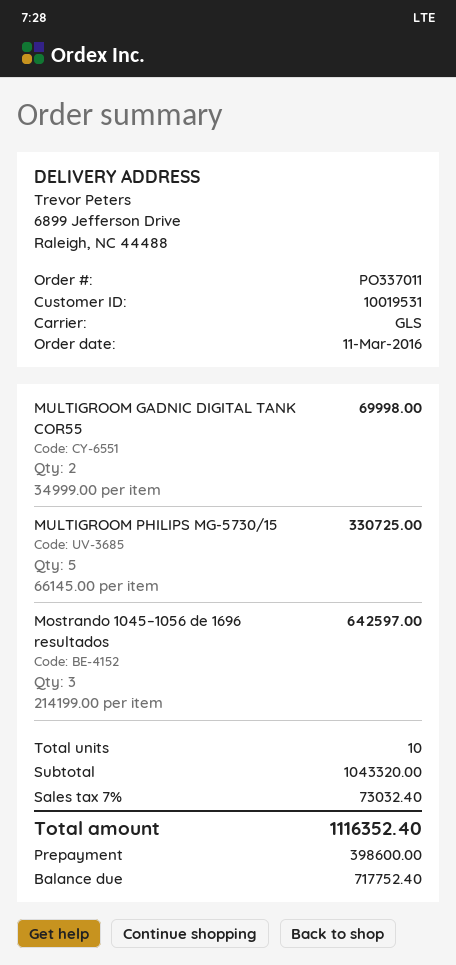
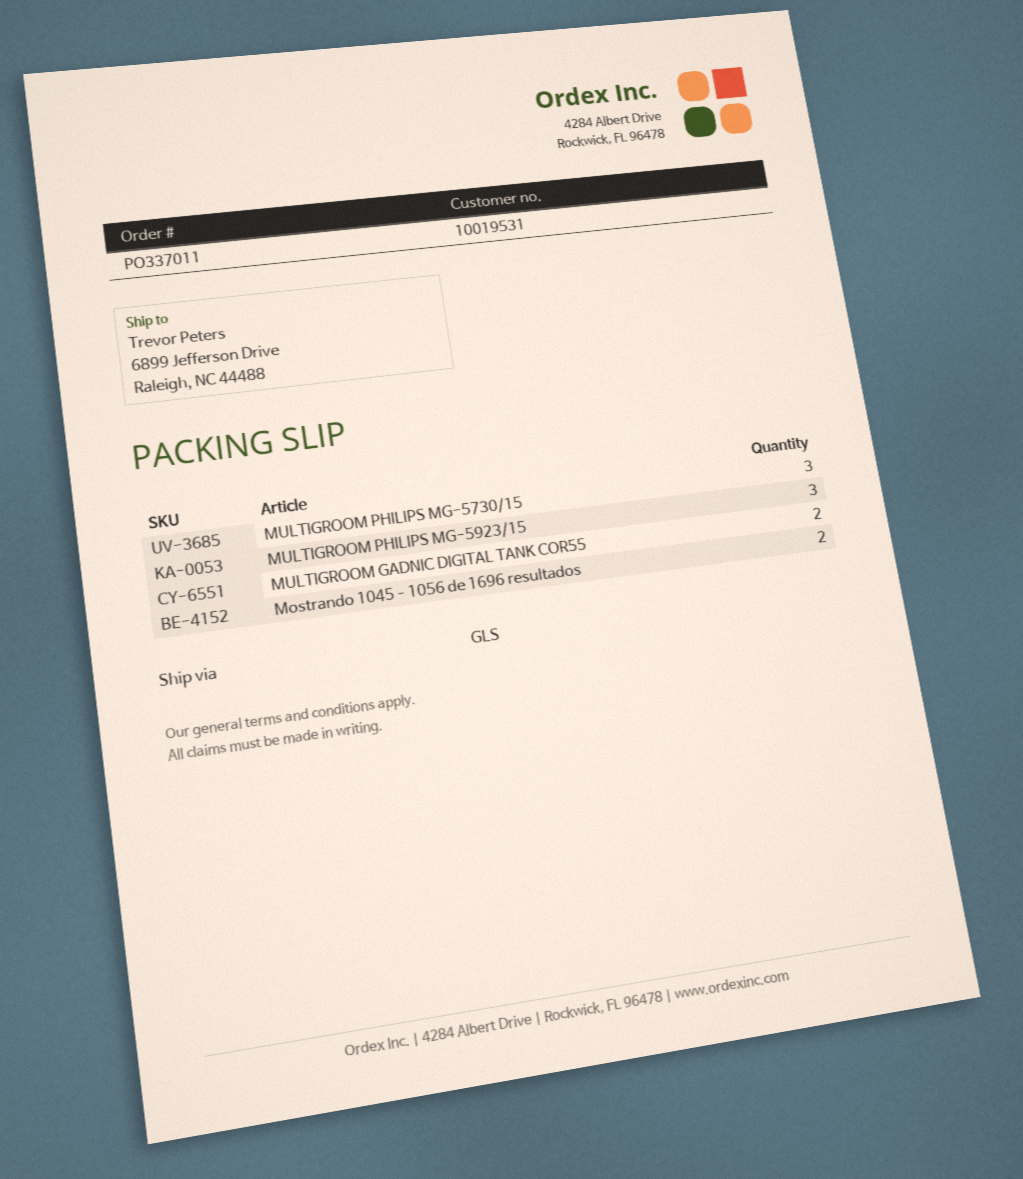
MULTIGROOM PHILIPS MG-5730/15: 5 -> 3
Mostrando 1045–1056 de 1696 resultados: 3 -> 2
MULTIGROOM PHILIPS MG-5923/15: none -> 3

